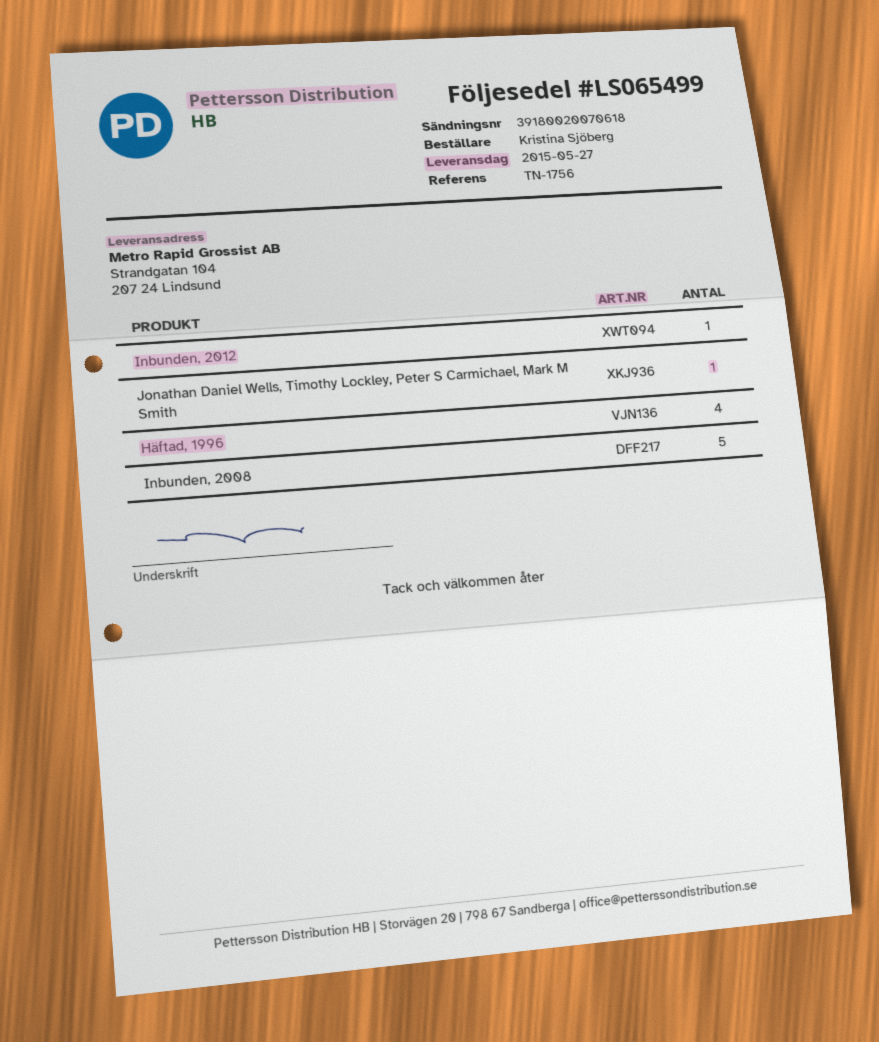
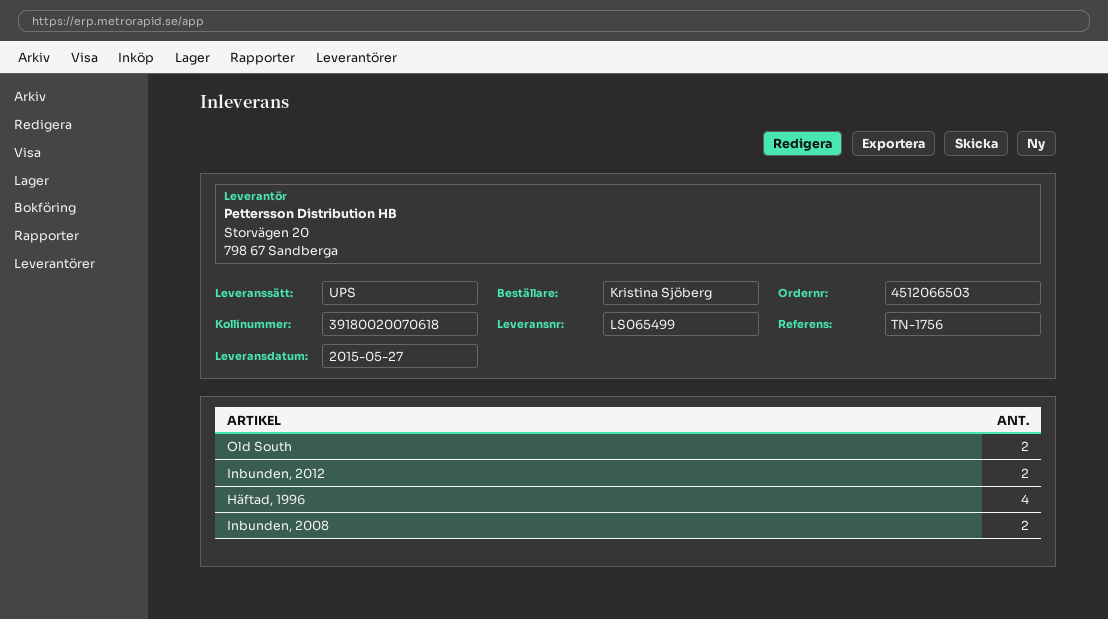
Inbunden, 2012: 1 -> 2
Jonathan Daniel Wells, Timothy Lockley, Peter S Carmichael, Mark M Smith: 1 -> none
Inbunden, 2008: 5 -> 2
Old South: none -> 2

